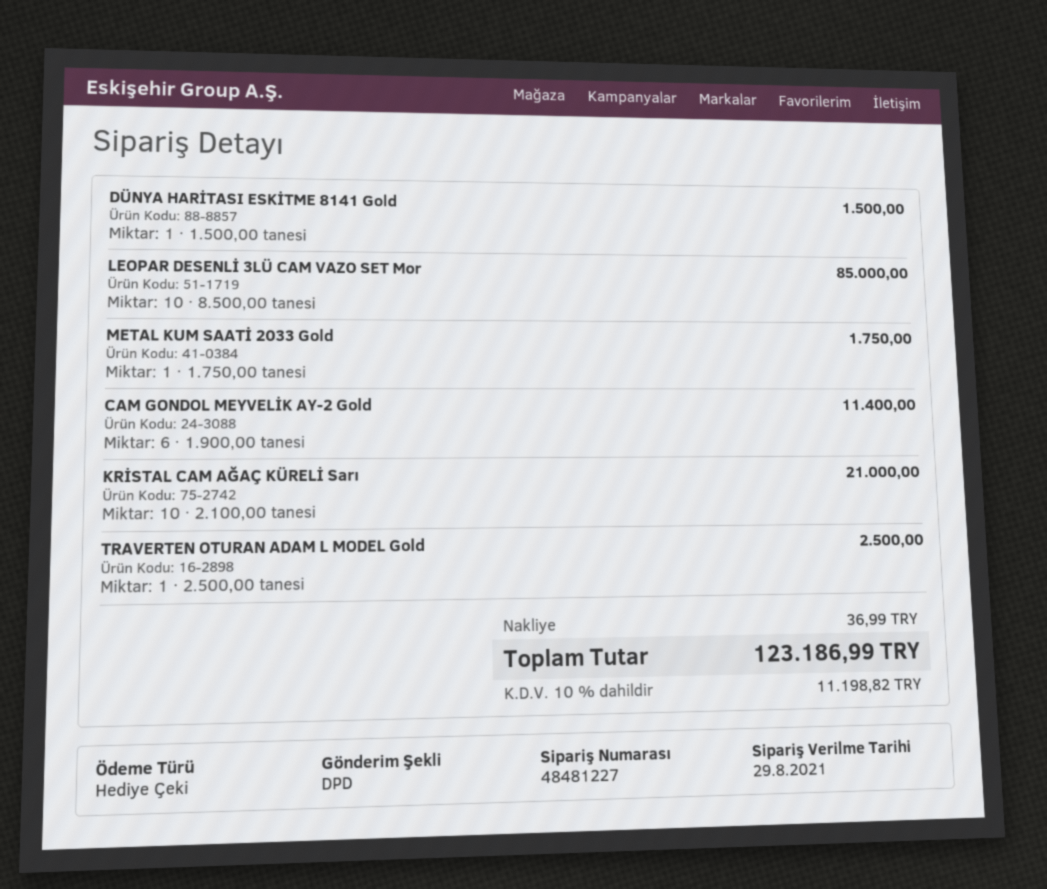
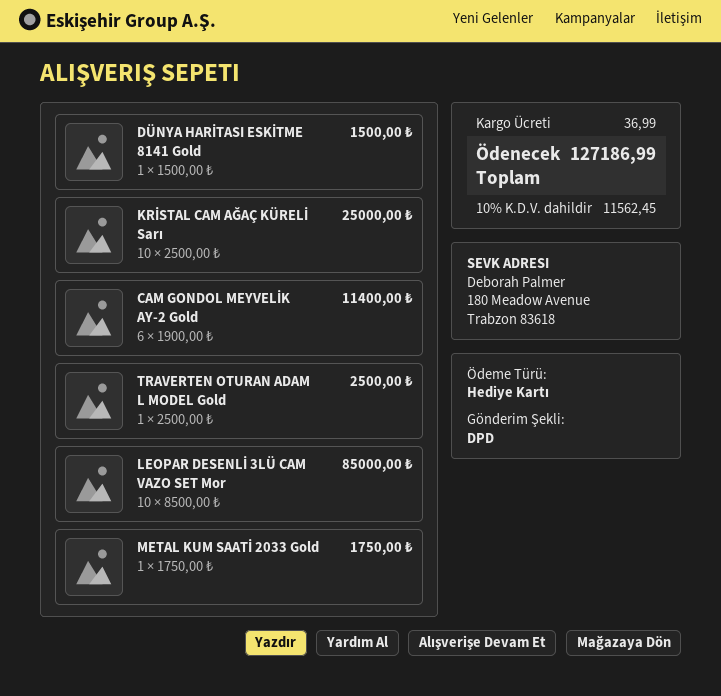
KRİSTAL CAM AĞAÇ KÜRELİ Sarı: 10 x 2100.00 = 21000.00 -> 10 x 2500.00 = 25000.00
tax: 10% = 11198.82 -> 10% = 11562.45
total: 123186.99 -> 127186.99

